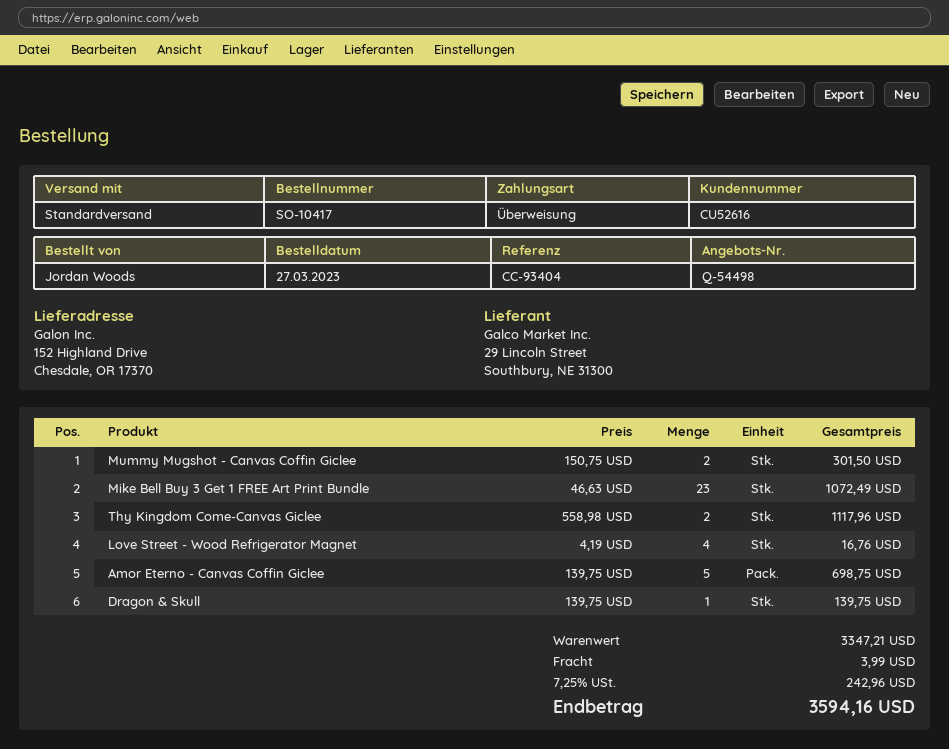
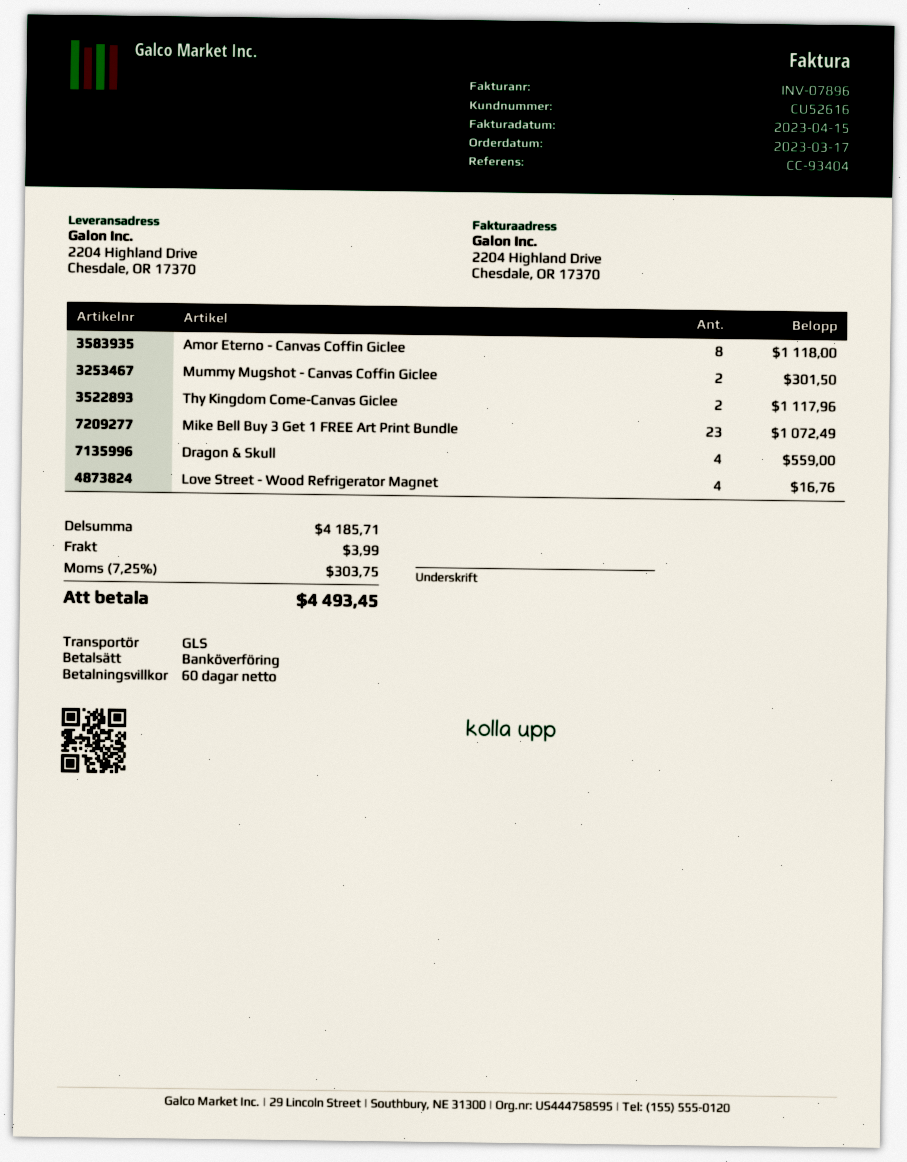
order date: 2023-03-27 -> 2023-03-17
shipping method: standard -> GLS
ship to: 152 Highland Drive, Chesdale, OR 17370 -> 2204 Highland Drive, Chesdale, OR 17370
Amor Eterno - Canvas Coffin Giclee: 5 for 698.75 -> 8 for 1118.00
Dragon & Skull: 1 for 139.75 -> 4 for 559.00
subtotal: 3347.21 -> 4185.71
tax: 7.25% = 242.96 -> 7.25% = 303.75
total: 3594.16 -> 4493.45

